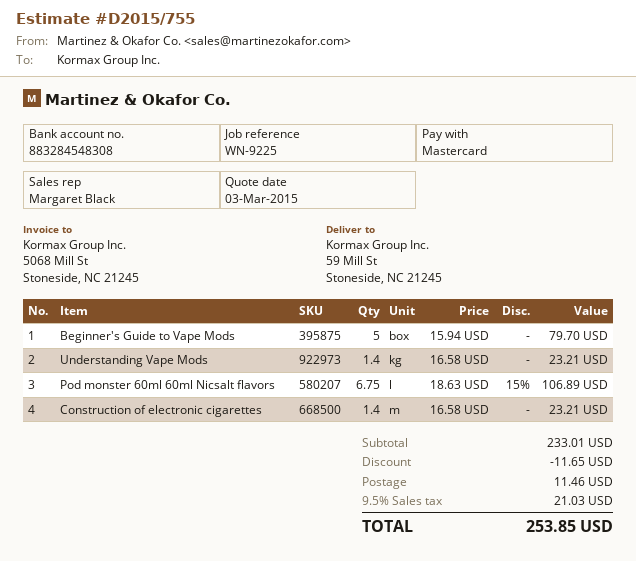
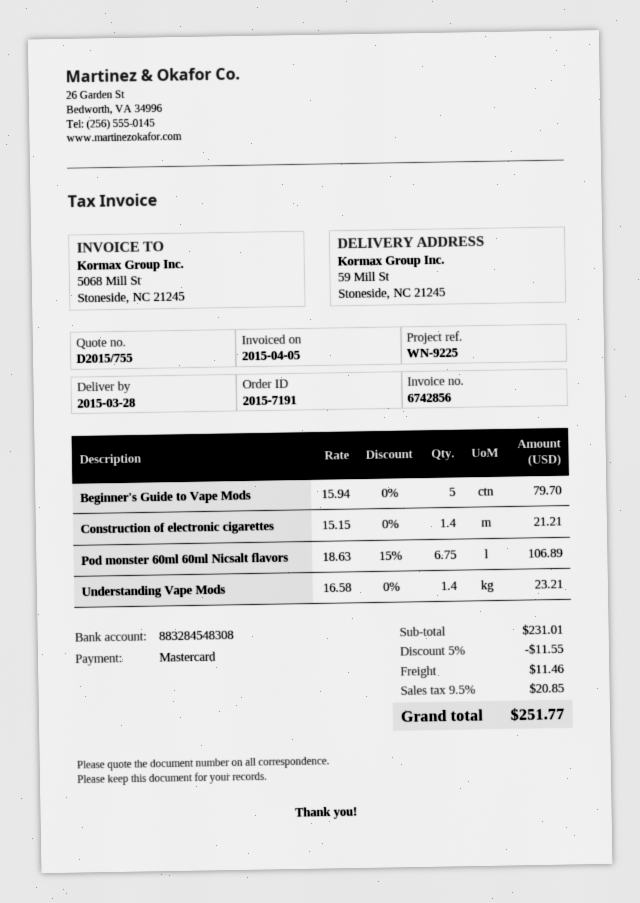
Construction of electronic cigarettes: 1.4 x 16.58 = 23.21 -> 1.4 x 15.15 = 21.21
subtotal: 233.01 -> 231.01
discount: 11.65 -> 11.55
tax: 9.5% = 21.03 -> 9.5% = 20.85
total: 253.85 -> 251.77

